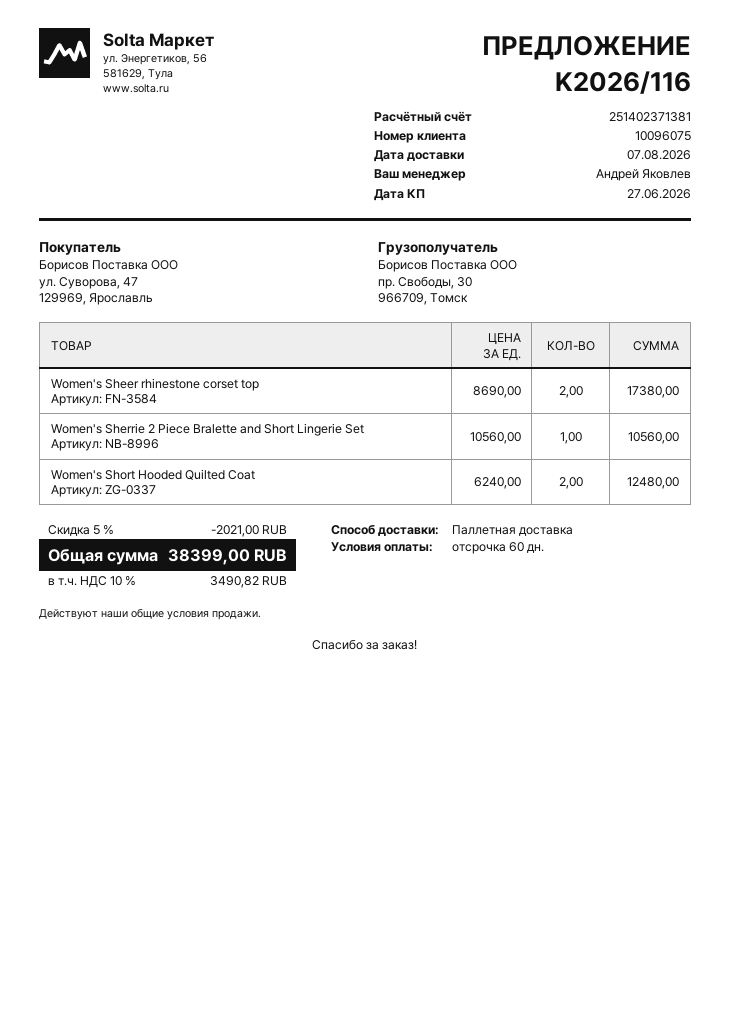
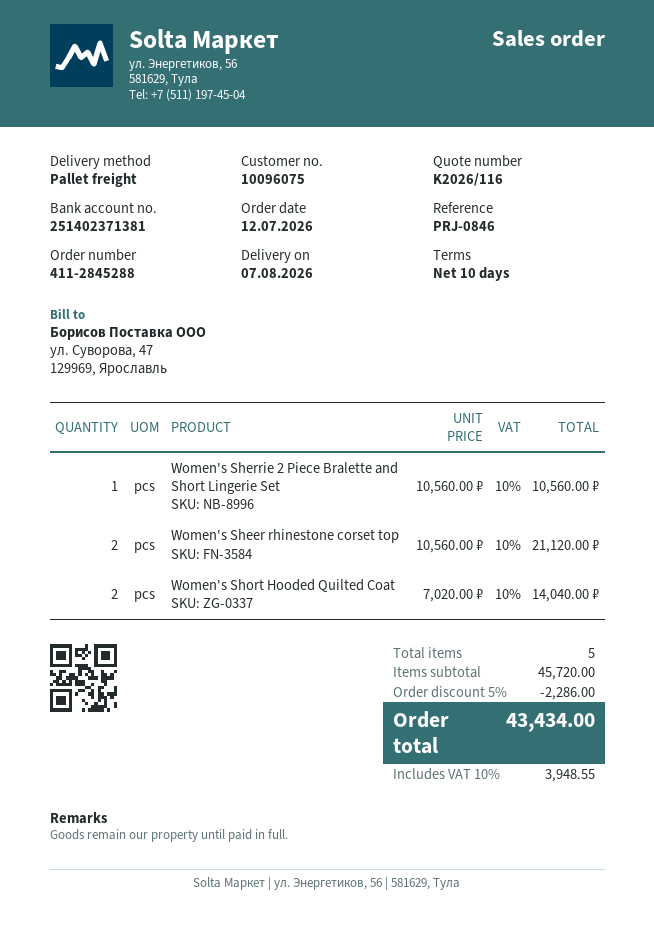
payment terms: 60 days -> 10 days
Women's Sheer rhinestone corset top: 2 x 8690.00 = 17380.00 -> 2 x 10560.00 = 21120.00
Women's Short Hooded Quilted Coat: 2 x 6240.00 = 12480.00 -> 2 x 7020.00 = 14040.00
discount: 5% = 2021.00 -> 5% = 2286.00
tax: 10% = 3490.82 -> 10% = 3948.55
total: 38399.00 -> 43434.00

